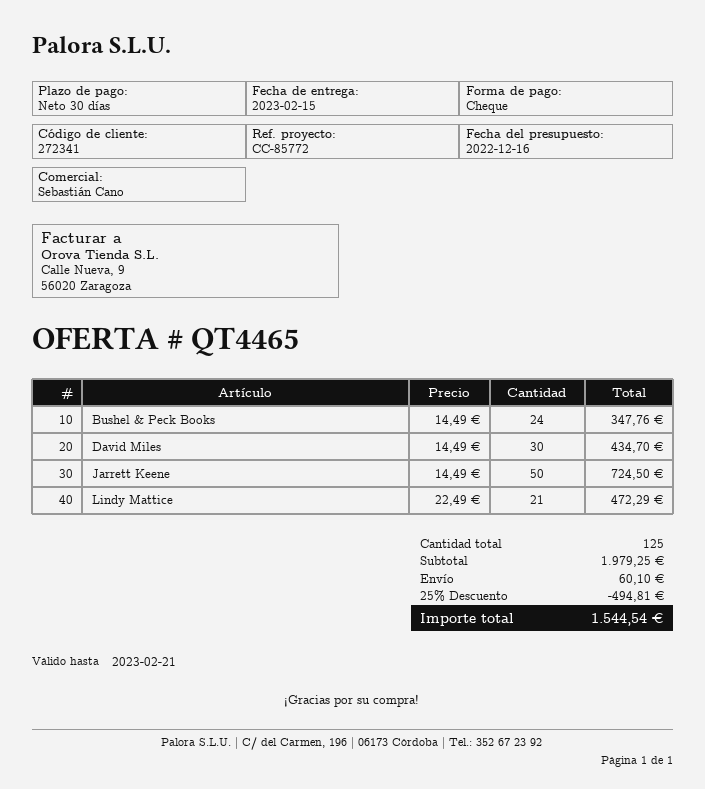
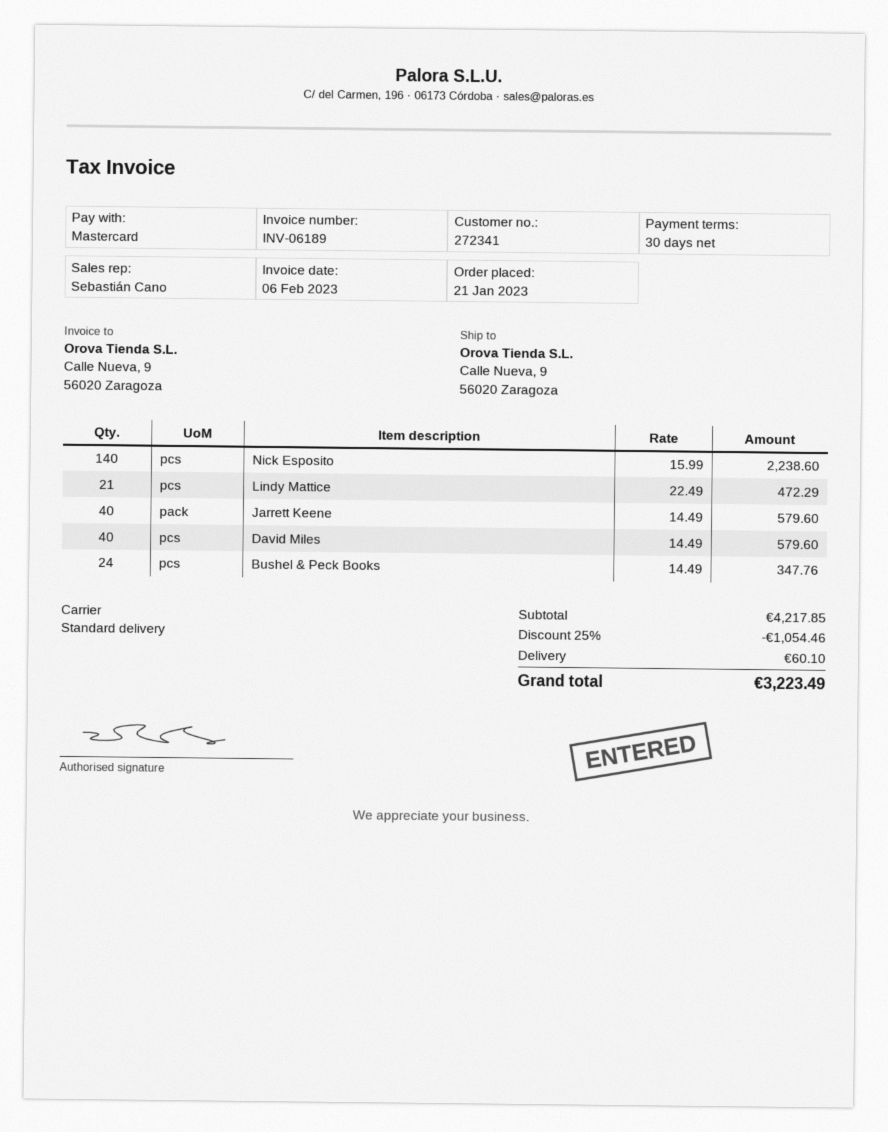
payment method: cheque -> Mastercard
David Miles: 30 x 14.49 = 434.70 -> 40 x 14.49 = 579.60
Jarrett Keene: 50 x 14.49 = 724.50 -> 40 x 14.49 = 579.60
Nick Esposito: none -> 140 x 15.99 = 2238.60
subtotal: 1979.25 -> 4217.85
discount: 25% = 494.81 -> 25% = 1054.46
total: 1544.54 -> 3223.49

